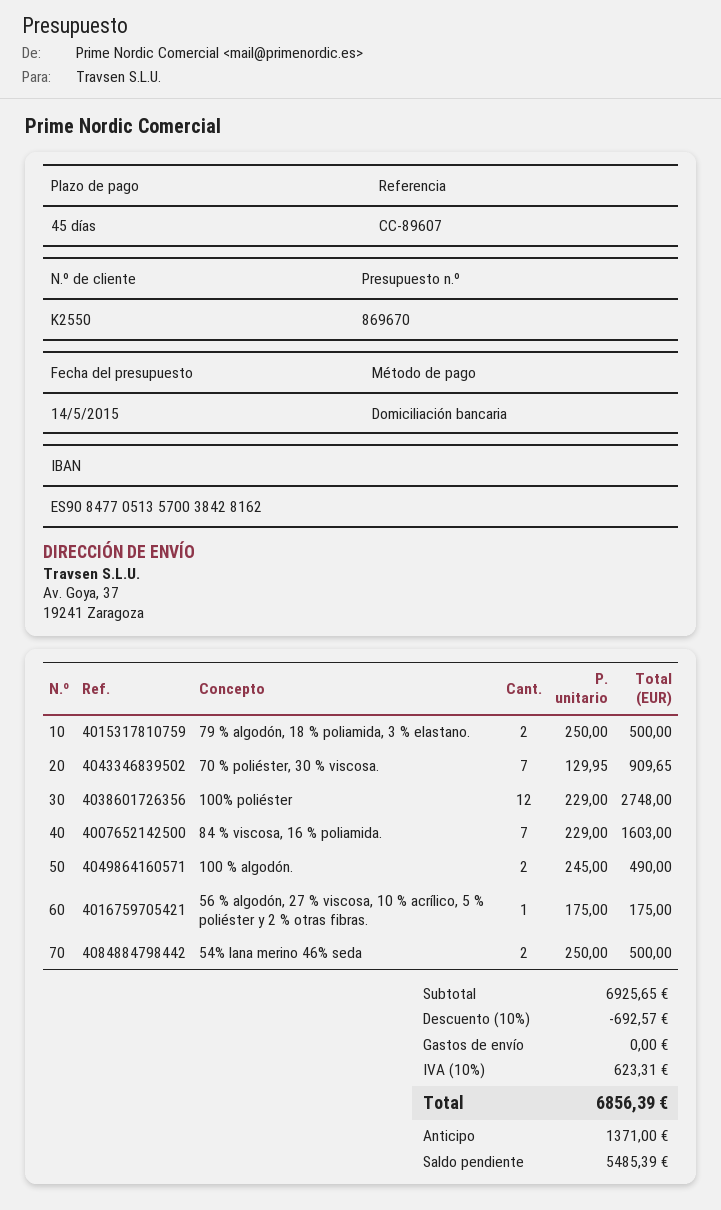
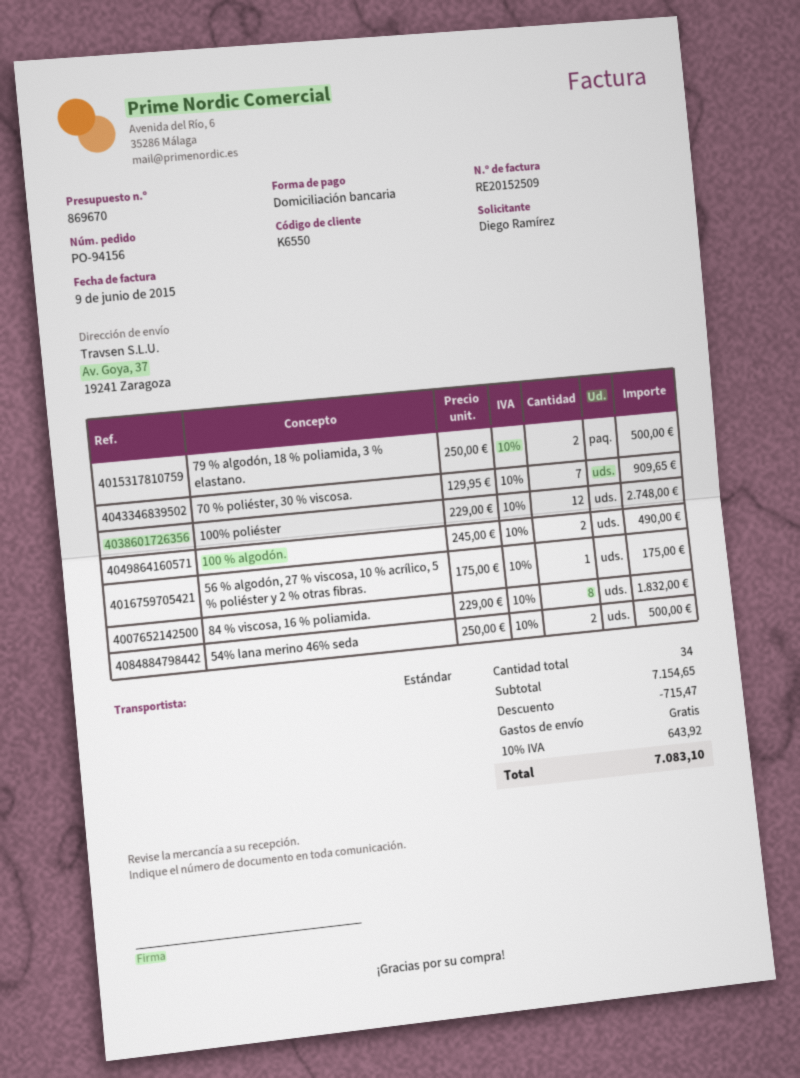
customer number: K2550 -> K6550
84 % viscosa, 16 % poliamida.: 7 x 229.00 = 1603.00 -> 8 x 229.00 = 1832.00
subtotal: 6925.65 -> 7154.65
discount: 692.57 -> 715.47
tax: 10% = 623.31 -> 10% = 643.92
total: 6856.39 -> 7083.10

